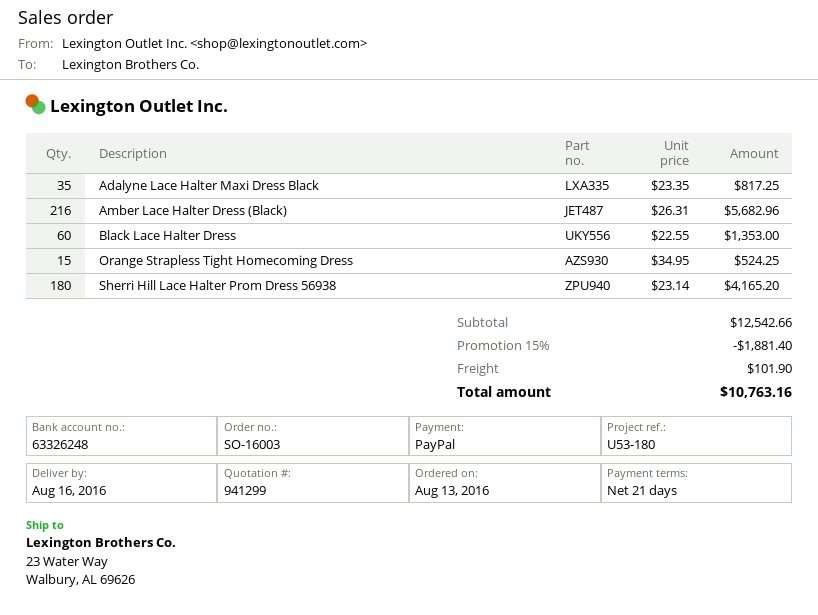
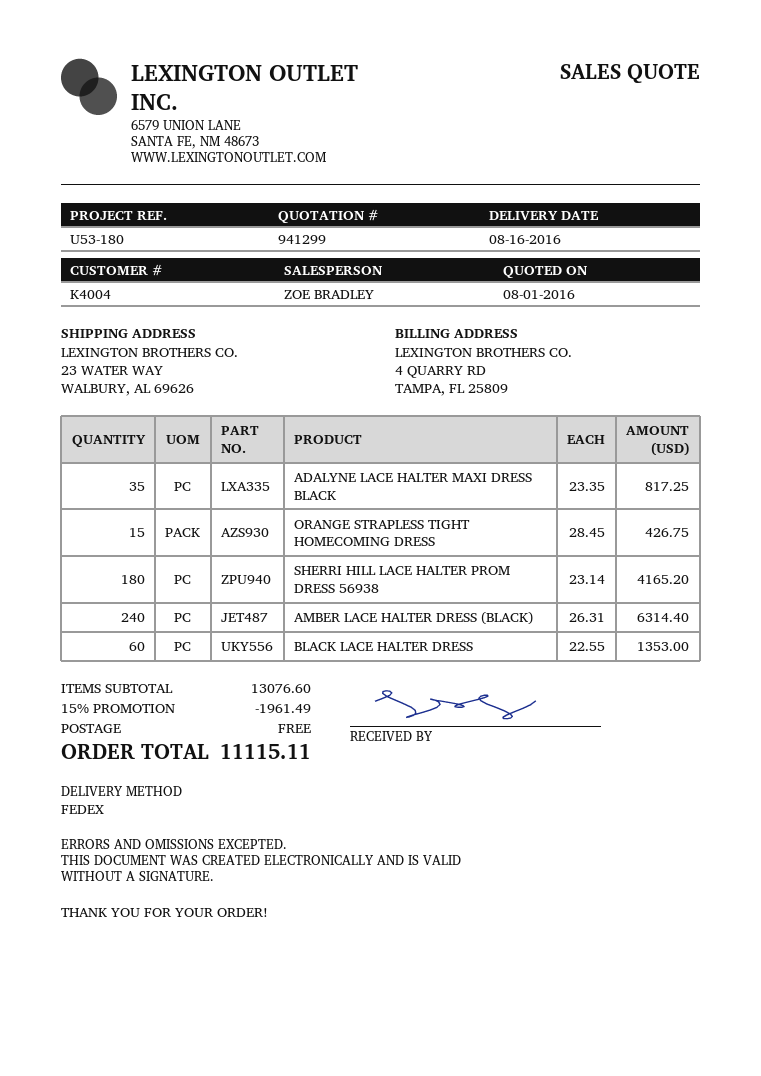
Amber Lace Halter Dress (Black): 216 x 26.31 = 5682.96 -> 240 x 26.31 = 6314.40
Orange Strapless Tight Homecoming Dress: 15 x 34.95 = 524.25 -> 15 x 28.45 = 426.75
subtotal: 12542.66 -> 13076.60
discount: 15% = 1881.40 -> 15% = 1961.49
shipping: 101.90 -> 0.00
total: 10763.16 -> 11115.11

